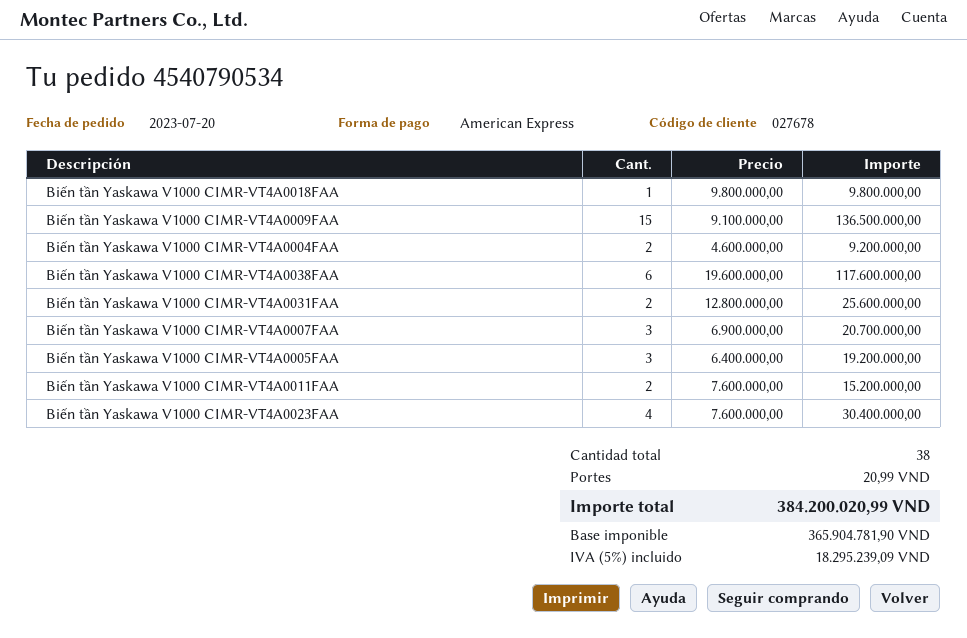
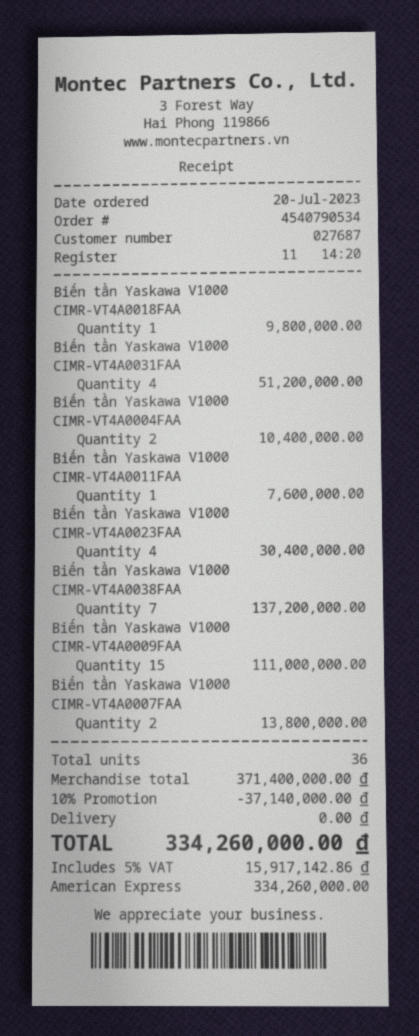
customer number: 027678 -> 027687
Biến tần Yaskawa V1000 CIMR-VT4A0009FAA: 15 for 136500000.00 -> 15 for 111000000.00
Biến tần Yaskawa V1000 CIMR-VT4A0004FAA: 2 for 9200000.00 -> 2 for 10400000.00
Biến tần Yaskawa V1000 CIMR-VT4A0038FAA: 6 for 117600000.00 -> 7 for 137200000.00
Biến tần Yaskawa V1000 CIMR-VT4A0031FAA: 2 for 25600000.00 -> 4 for 51200000.00
Biến tần Yaskawa V1000 CIMR-VT4A0007FAA: 3 for 20700000.00 -> 2 for 13800000.00
Biến tần Yaskawa V1000 CIMR-VT4A0005FAA: 3 for 19200000.00 -> none
Biến tần Yaskawa V1000 CIMR-VT4A0011FAA: 2 for 15200000.00 -> 1 for 7600000.00
total quantity: 38 -> 36
discount: none -> 10% = 37140000.00
shipping: 20.99 -> 0.00
tax: 5% = 18295239.09 -> 5% = 15917142.86
total: 384200020.99 -> 334260000.00

